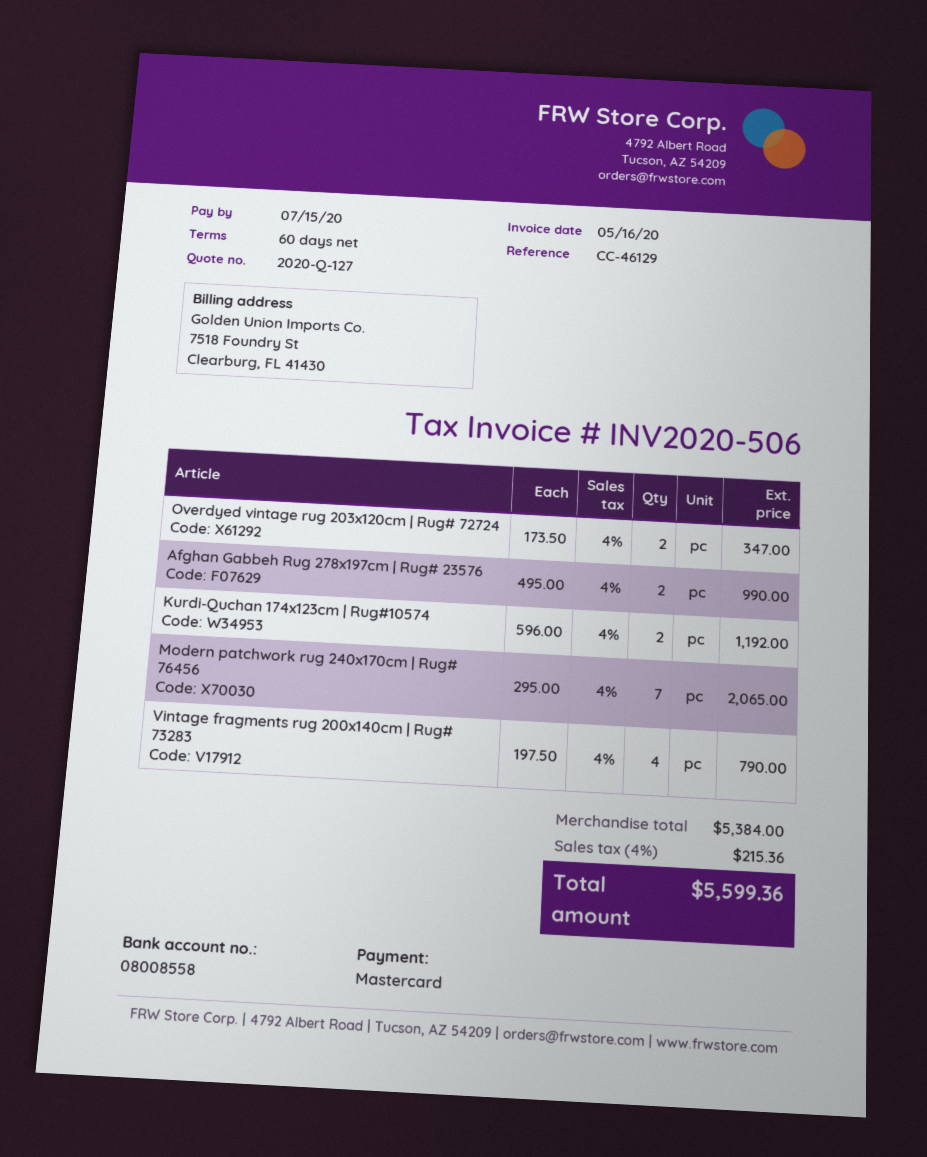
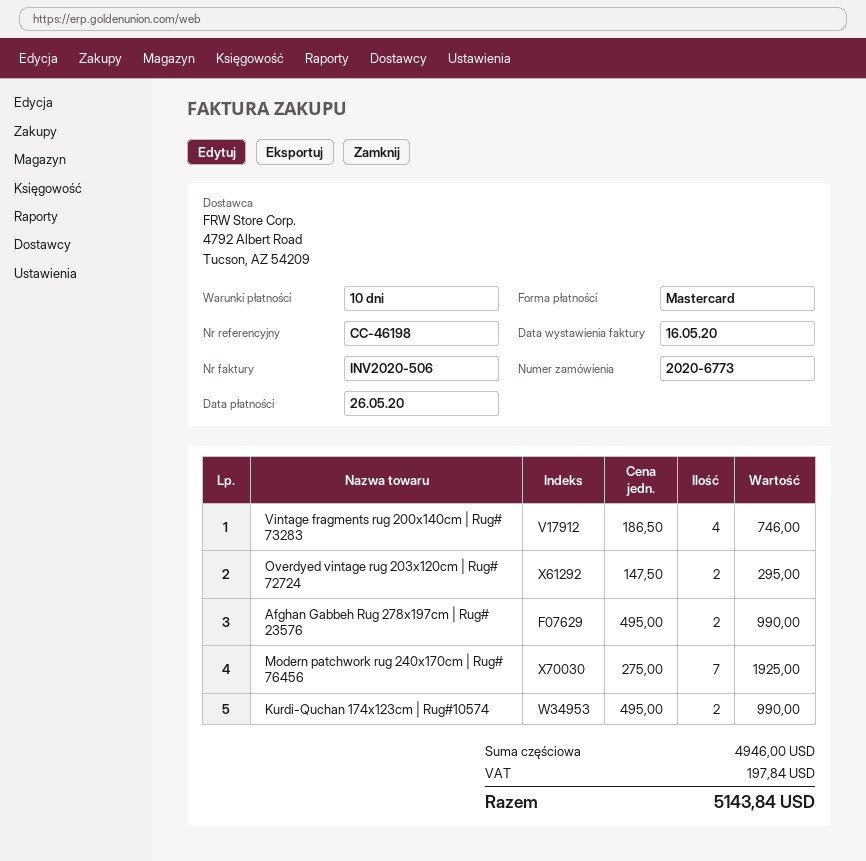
payment terms: 60 days -> 10 days
due date: 2020-07-15 -> 2020-05-26
reference: CC-46129 -> CC-46198
Overdyed vintage rug 203x120cm | Rug# 72724: 2 x 173.50 = 347.00 -> 2 x 147.50 = 295.00
Kurdi-Quchan 174x123cm | Rug#10574: 2 x 596.00 = 1192.00 -> 2 x 495.00 = 990.00
Modern patchwork rug 240x170cm | Rug# 76456: 7 x 295.00 = 2065.00 -> 7 x 275.00 = 1925.00
Vintage fragments rug 200x140cm | Rug# 73283: 4 x 197.50 = 790.00 -> 4 x 186.50 = 746.00
subtotal: 5384.00 -> 4946.00
tax: 215.36 -> 197.84
total: 5599.36 -> 5143.84

